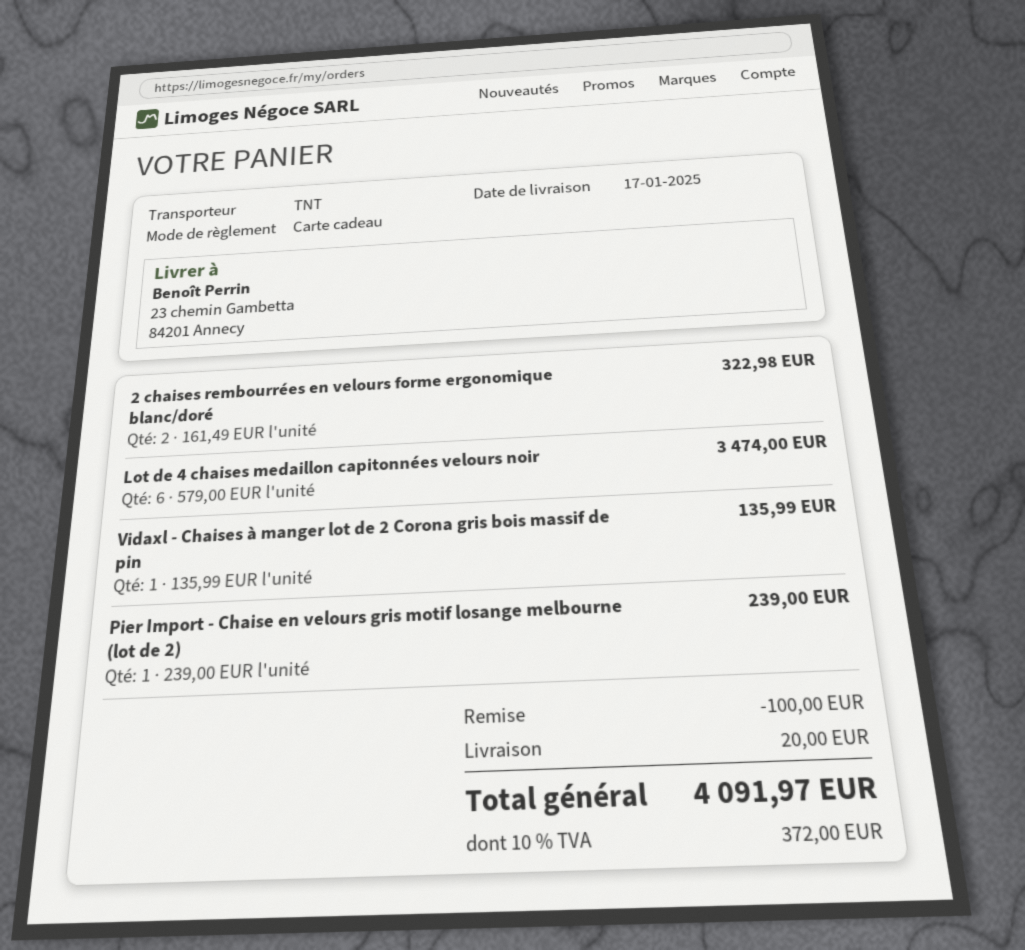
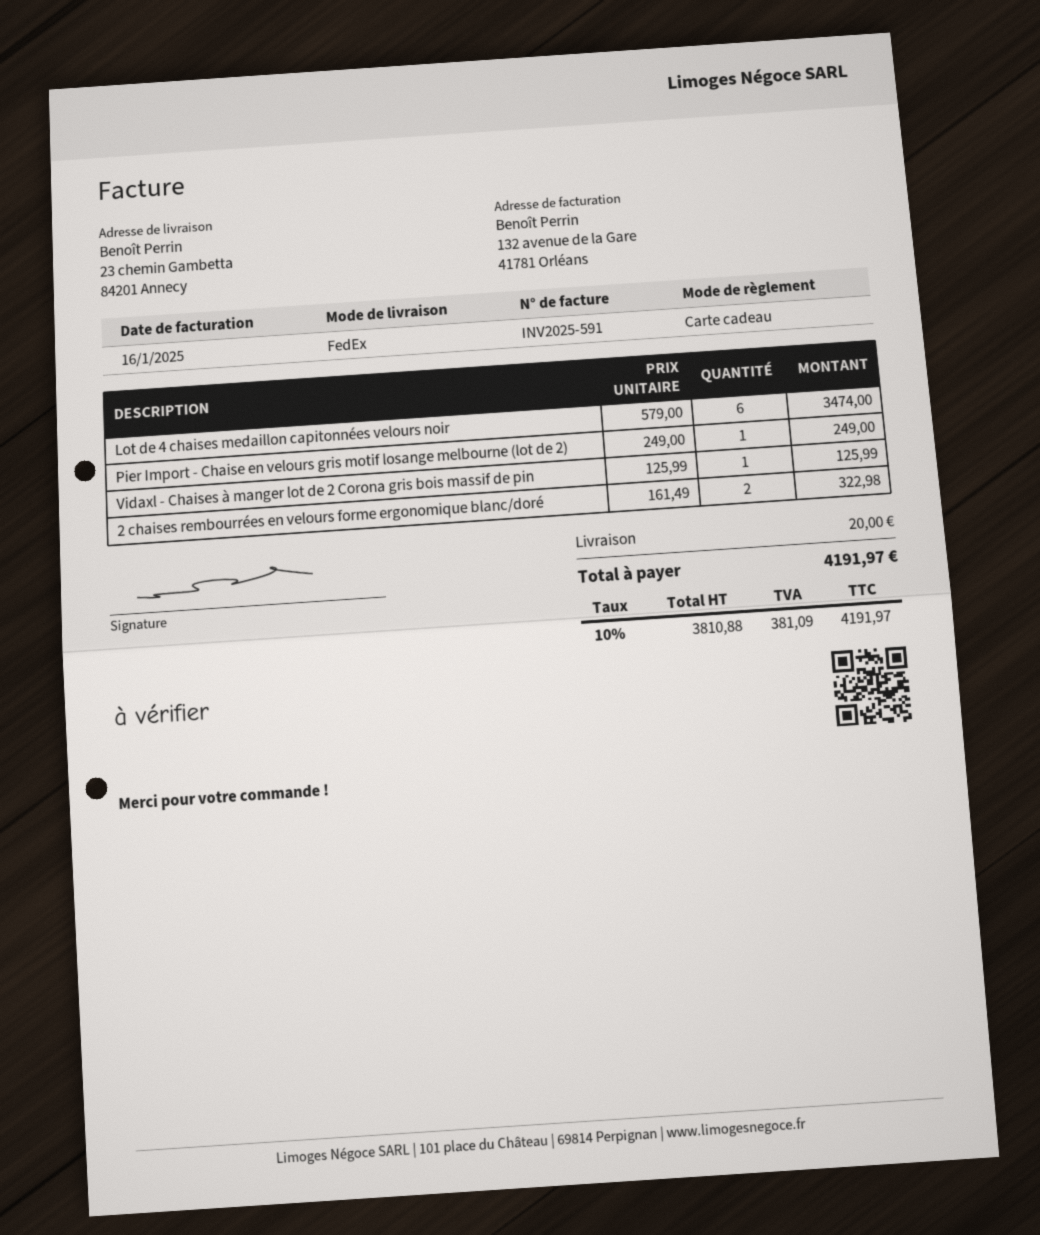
shipping method: TNT -> FedEx
Vidaxl - Chaises à manger lot de 2 Corona gris bois massif de pin: 1 x 135.99 = 135.99 -> 1 x 125.99 = 125.99
Pier Import - Chaise en velours gris motif losange melbourne (lot de 2): 1 x 239.00 = 239.00 -> 1 x 249.00 = 249.00
discount: 100.00 -> none
tax: 10% = 372.00 -> 10% = 381.09
total: 4091.97 -> 4191.97

